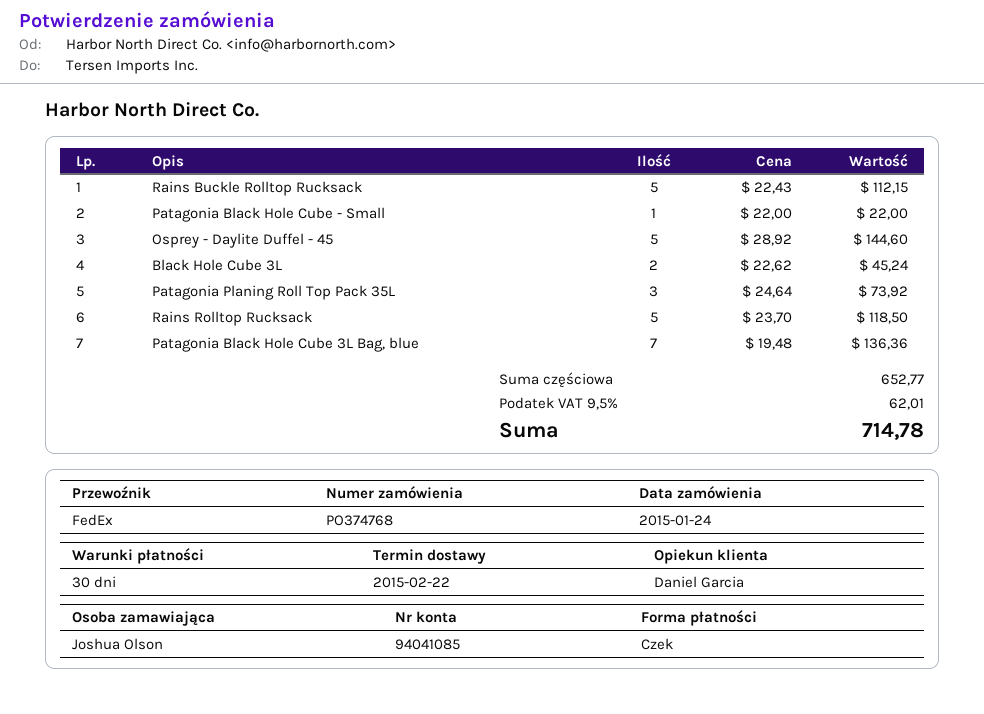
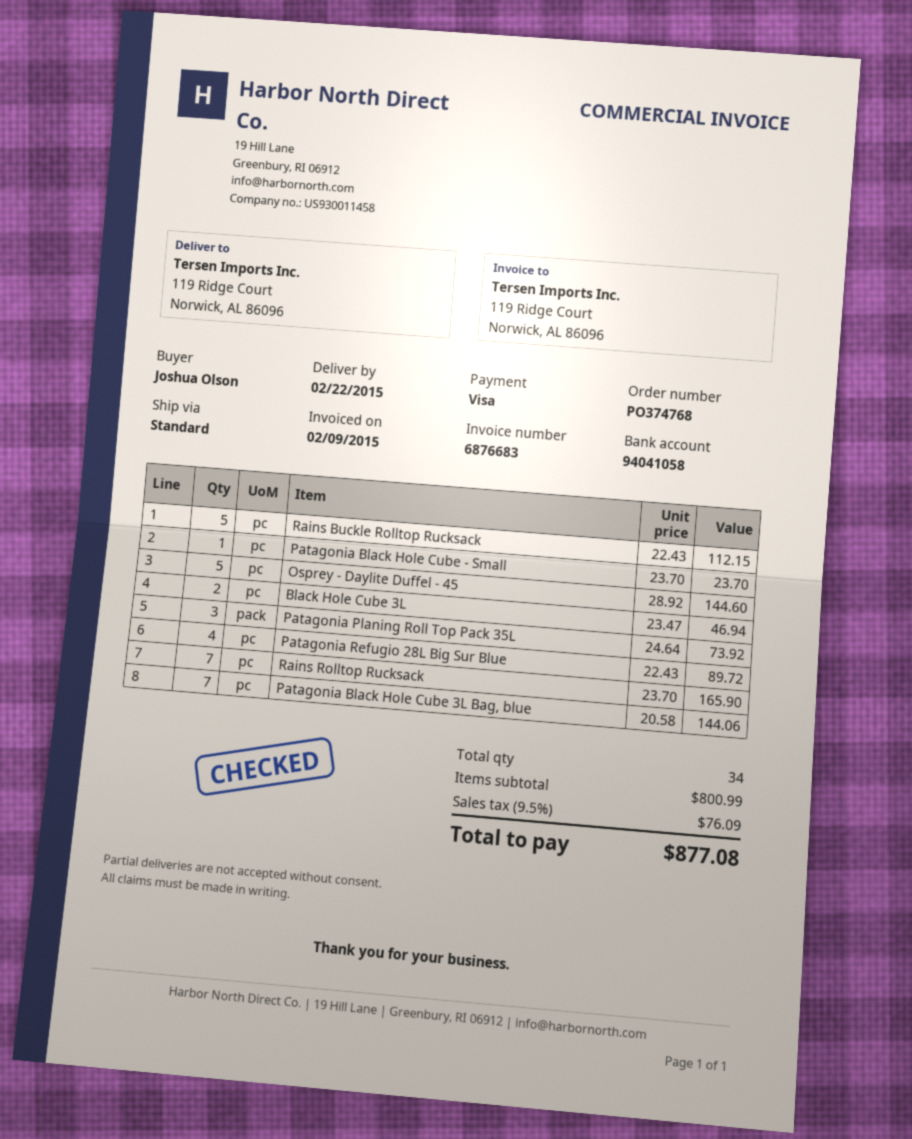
payment method: cheque -> Visa
bank account: 94041085 -> 94041058
shipping method: FedEx -> standard
Patagonia Black Hole Cube - Small: 1 x 22.00 = 22.00 -> 1 x 23.70 = 23.70
Black Hole Cube 3L: 2 x 22.62 = 45.24 -> 2 x 23.47 = 46.94
Rains Rolltop Rucksack: 5 x 23.70 = 118.50 -> 7 x 23.70 = 165.90
Patagonia Black Hole Cube 3L Bag, blue: 7 x 19.48 = 136.36 -> 7 x 20.58 = 144.06
Patagonia Refugio 28L Big Sur Blue: none -> 4 x 22.43 = 89.72
subtotal: 652.77 -> 800.99
tax: 9.5% = 62.01 -> 9.5% = 76.09
total: 714.78 -> 877.08

